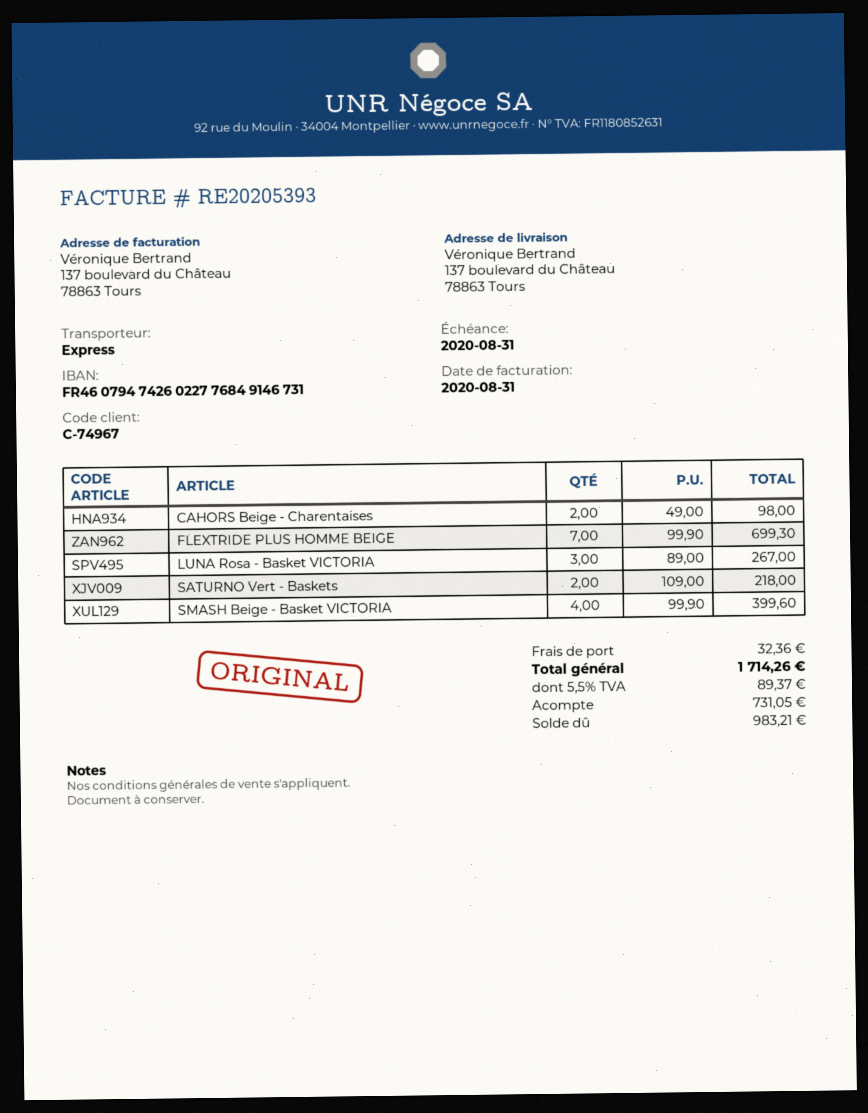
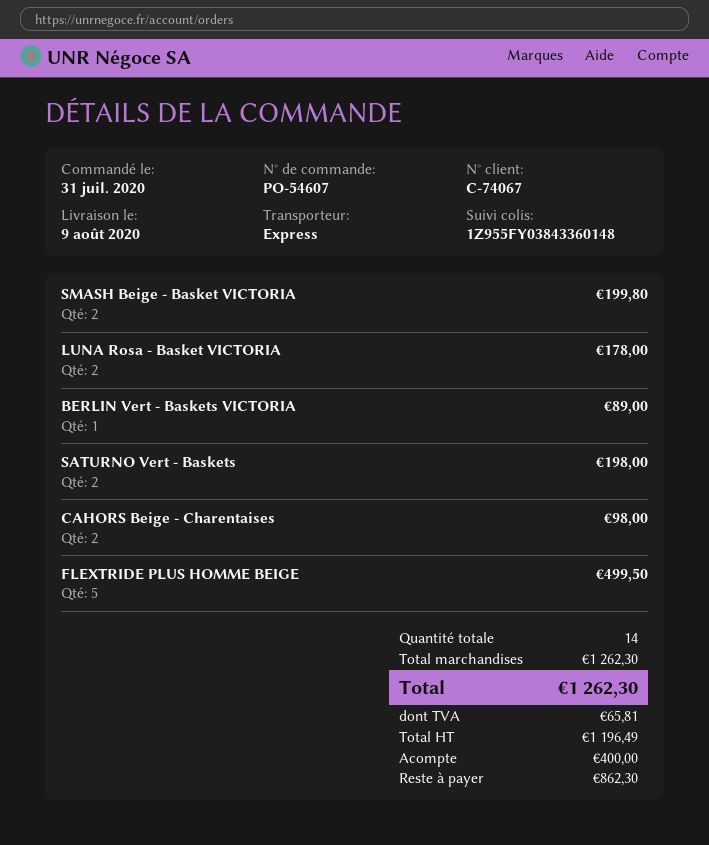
customer number: C-74967 -> C-74067
FLEXTRIDE PLUS HOMME BEIGE: 7 for 699.30 -> 5 for 499.50
LUNA Rosa - Basket VICTORIA: 3 for 267.00 -> 2 for 178.00
SATURNO Vert - Baskets: 2 for 218.00 -> 2 for 198.00
SMASH Beige - Basket VICTORIA: 4 for 399.60 -> 2 for 199.80
BERLIN Vert - Baskets VICTORIA: none -> 1 for 89.00
shipping: 32.36 -> none
tax: 89.37 -> 65.81
total: 1714.26 -> 1262.30
deposit: 731.05 -> 400.00
balance: 983.21 -> 862.30

